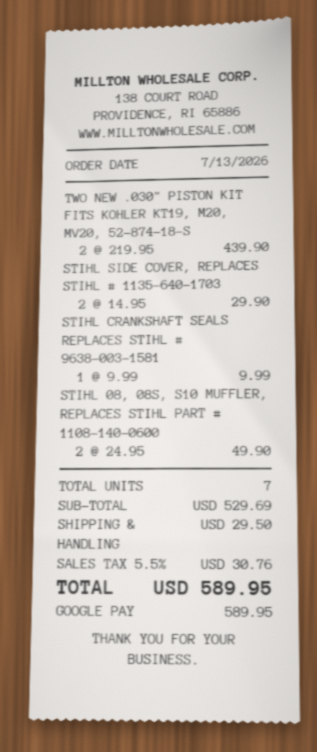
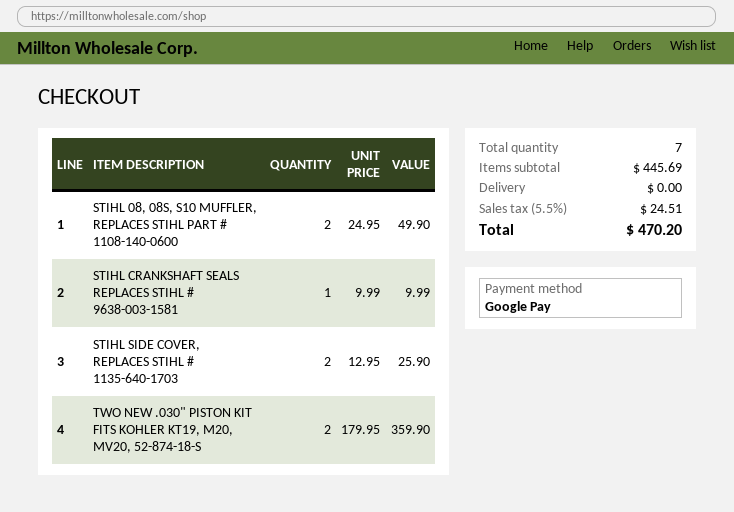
TWO NEW .030" PISTON KIT FITS KOHLER KT19, M20, MV20, 52-874-18-S: 2 x 219.95 = 439.90 -> 2 x 179.95 = 359.90
STIHL SIDE COVER, REPLACES STIHL # 1135-640-1703: 2 x 14.95 = 29.90 -> 2 x 12.95 = 25.90
subtotal: 529.69 -> 445.69
shipping: 29.50 -> 0.00
tax: 5.5% = 30.76 -> 5.5% = 24.51
total: 589.95 -> 470.20

